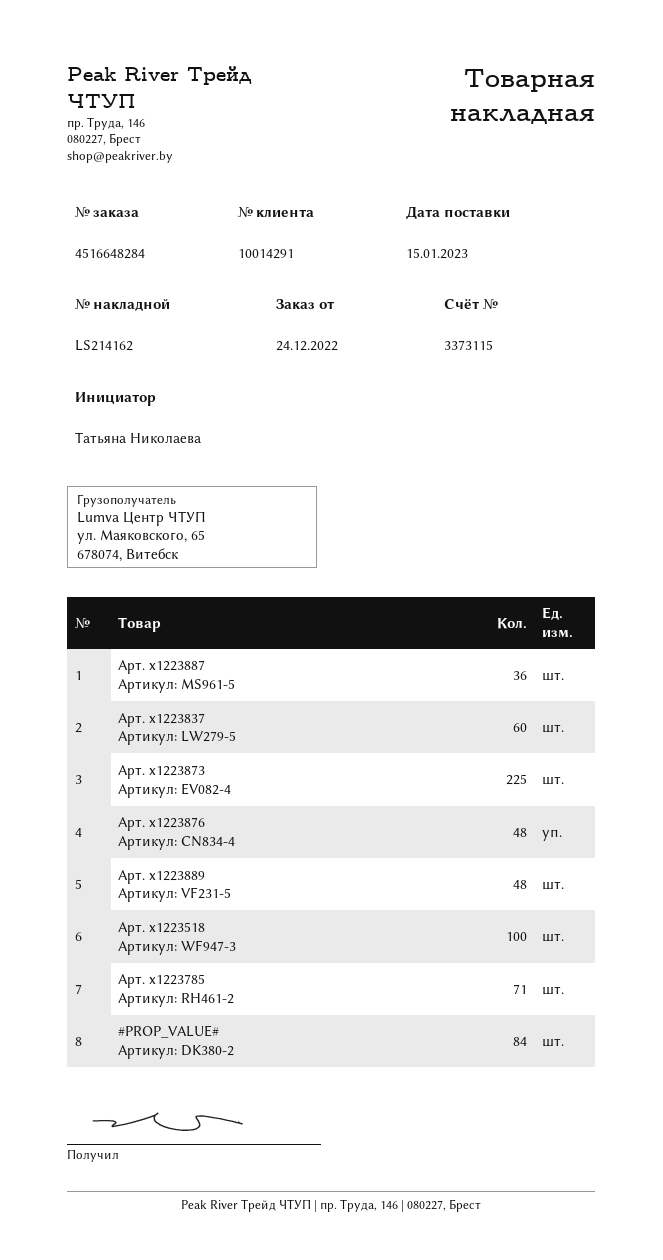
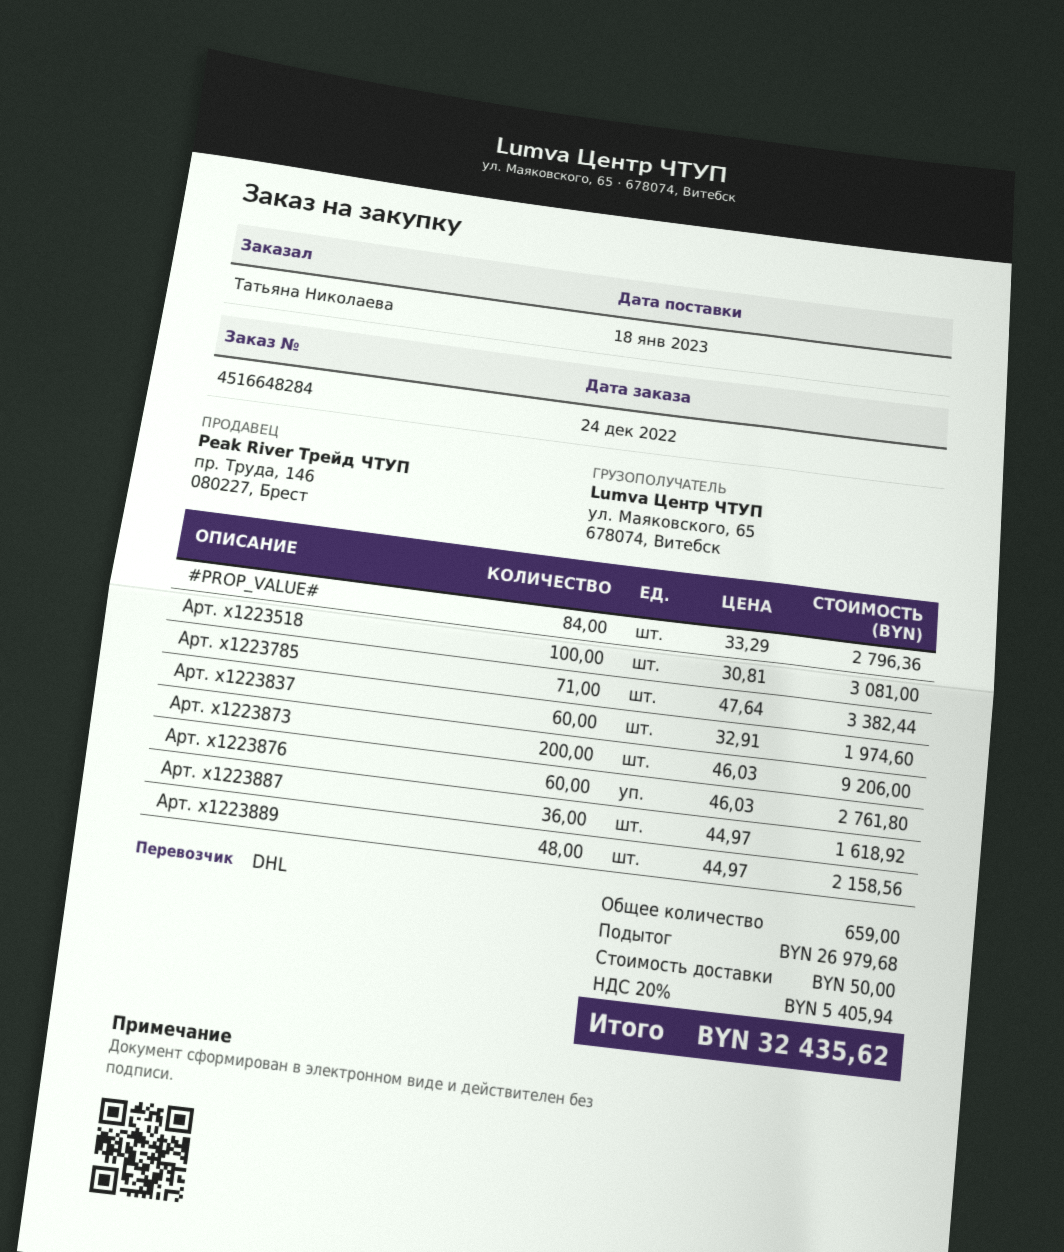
delivery date: 2023-01-15 -> 2023-01-18
Арт. x1223873: 225 -> 200
Арт. x1223876: 48 -> 60

